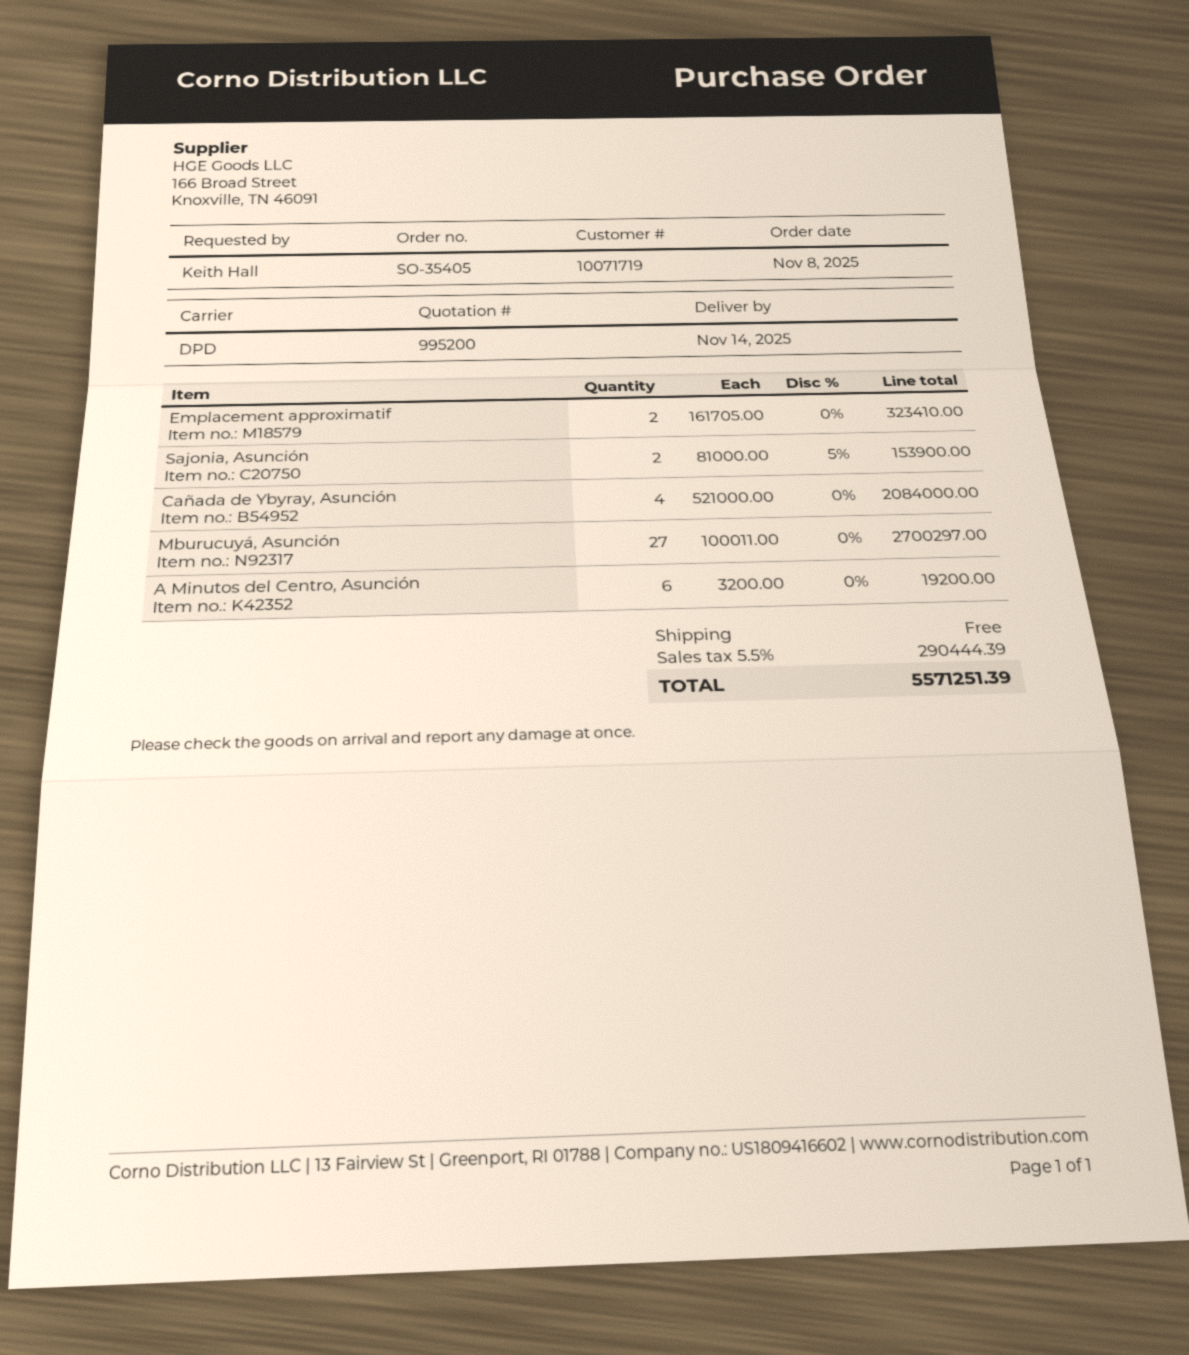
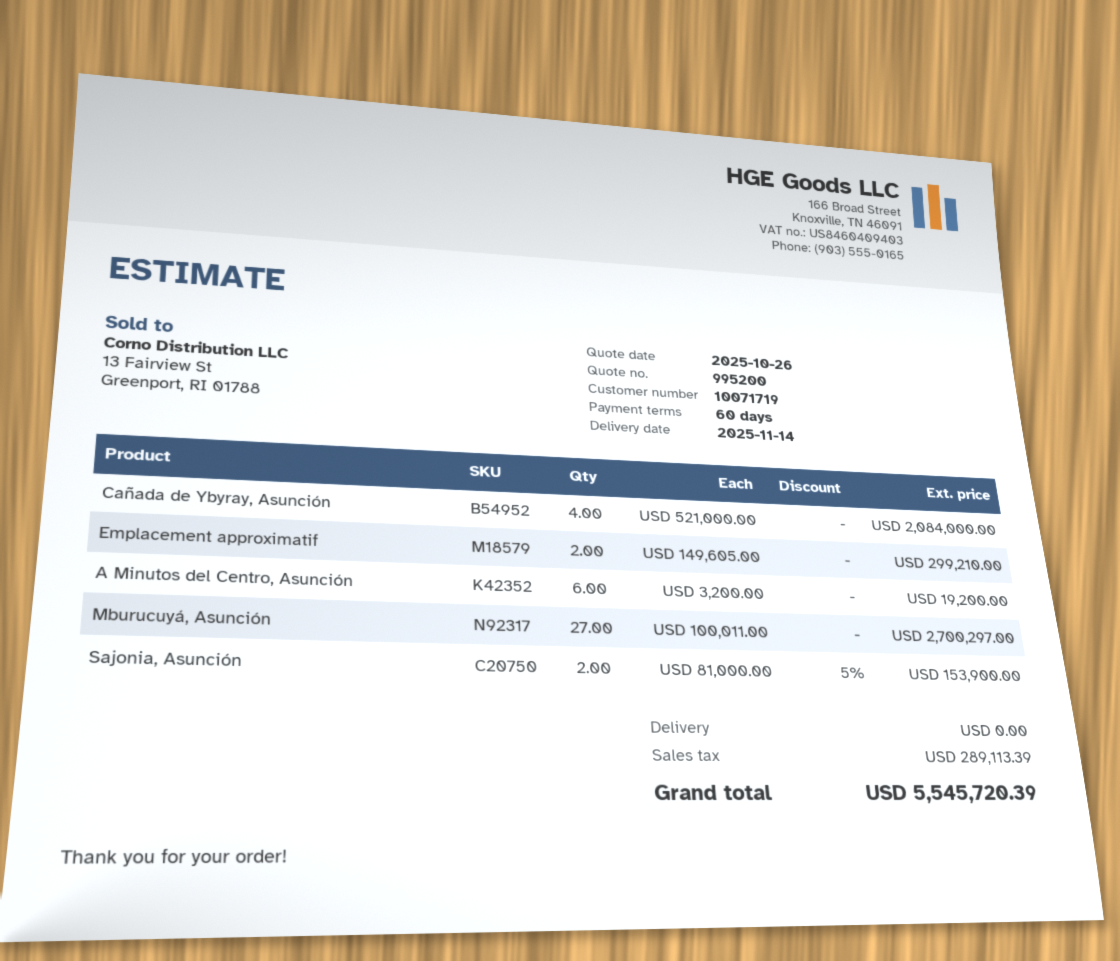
Emplacement approximatif: 2 x 161705.00 = 323410.00 -> 2 x 149605.00 = 299210.00
tax: 290444.39 -> 289113.39
total: 5571251.39 -> 5545720.39

